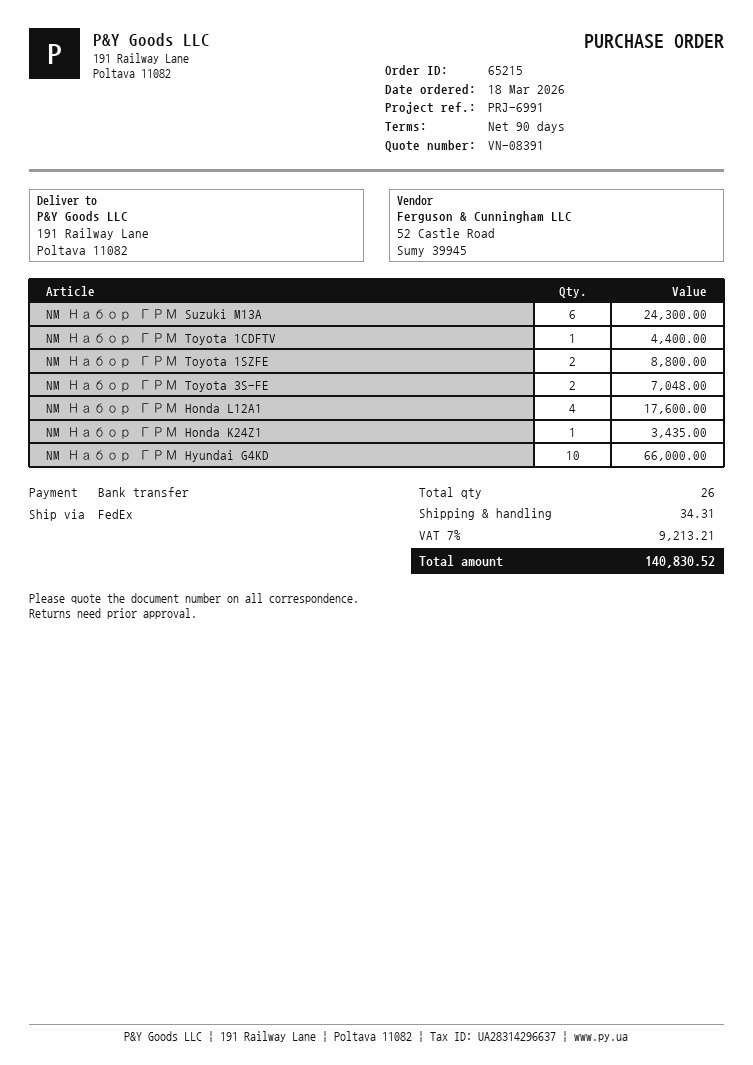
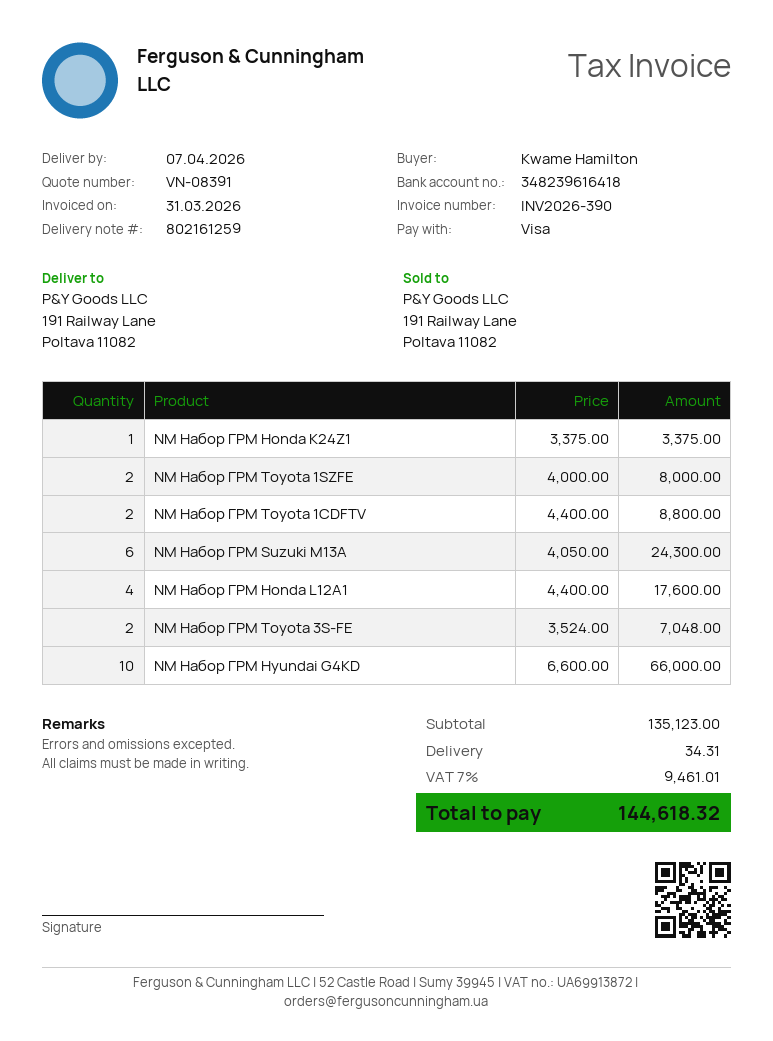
payment method: bank transfer -> Visa
NM Набор ГРМ Toyota 1CDFTV: 1 for 4400.00 -> 2 for 8800.00
NM Набор ГРМ Toyota 1SZFE: 2 for 8800.00 -> 2 for 8000.00
NM Набор ГРМ Honda K24Z1: 1 for 3435.00 -> 1 for 3375.00
tax: 7% = 9213.21 -> 7% = 9461.01
total: 140830.52 -> 144618.32

